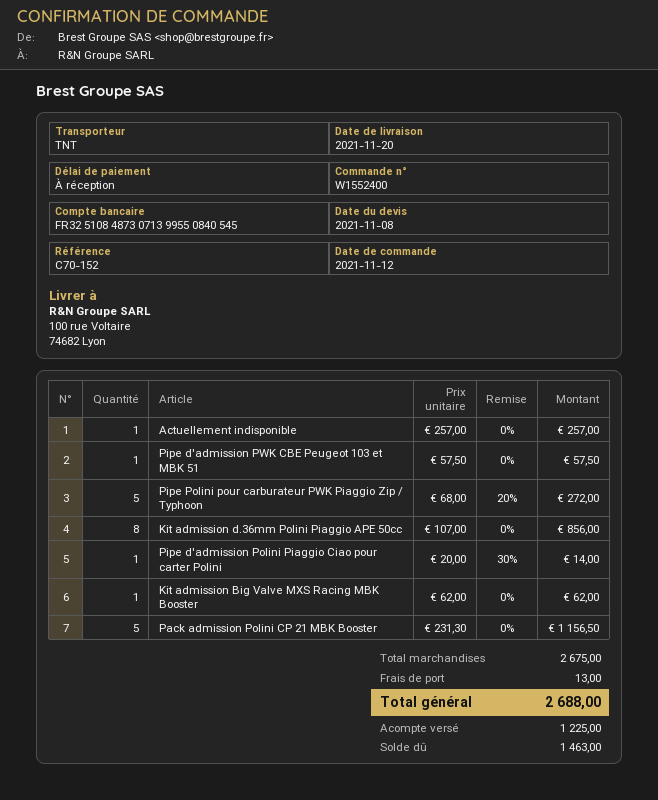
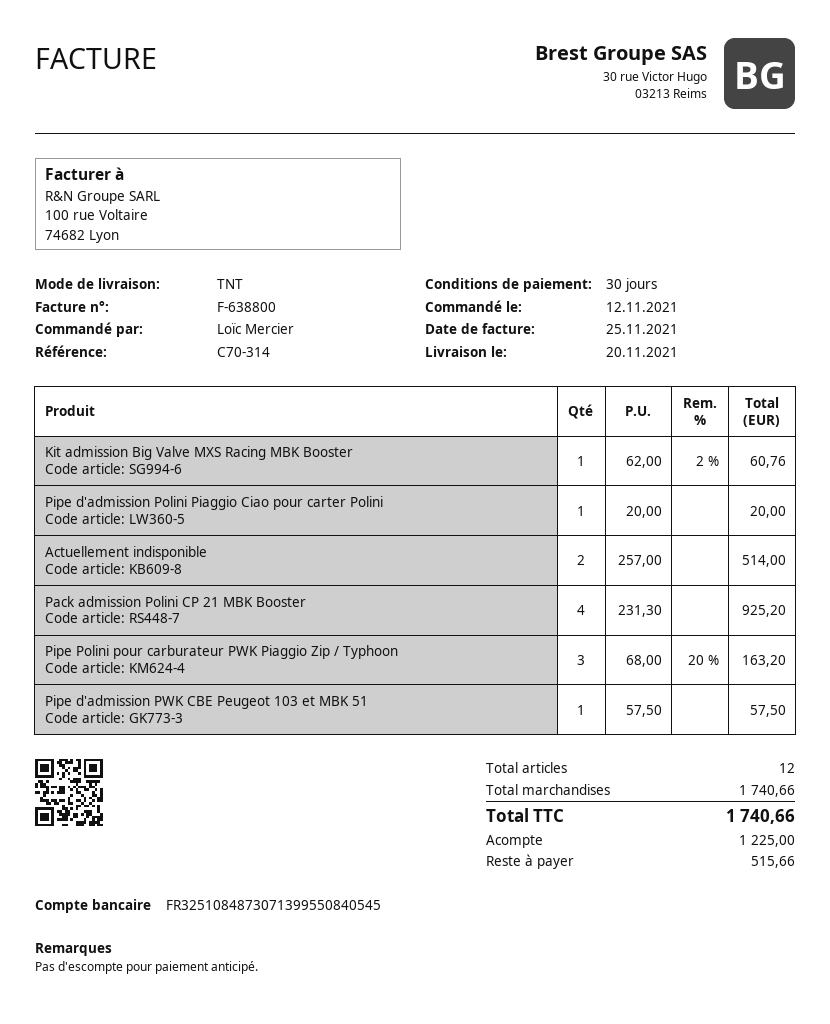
payment terms: on receipt -> 30 days
reference: C70-152 -> C70-314
Actuellement indisponible: 1 x 257.00 = 257.00 -> 2 x 257.00 = 514.00
Pipe Polini pour carburateur PWK Piaggio Zip / Typhoon: 5 x 68.00 - 20% = 272.00 -> 3 x 68.00 - 20% = 163.20
Kit admission d.36mm Polini Piaggio APE 50cc: 8 x 107.00 = 856.00 -> none
Pipe d'admission Polini Piaggio Ciao pour carter Polini: 1 x 20.00 - 30% = 14.00 -> 1 x 20.00 = 20.00
Kit admission Big Valve MXS Racing MBK Booster: 1 x 62.00 = 62.00 -> 1 x 62.00 - 2% = 60.76
Pack admission Polini CP 21 MBK Booster: 5 x 231.30 = 1156.50 -> 4 x 231.30 = 925.20
subtotal: 2675.00 -> 1740.66
shipping: 13.00 -> none
total: 2688.00 -> 1740.66
balance: 1463.00 -> 515.66

